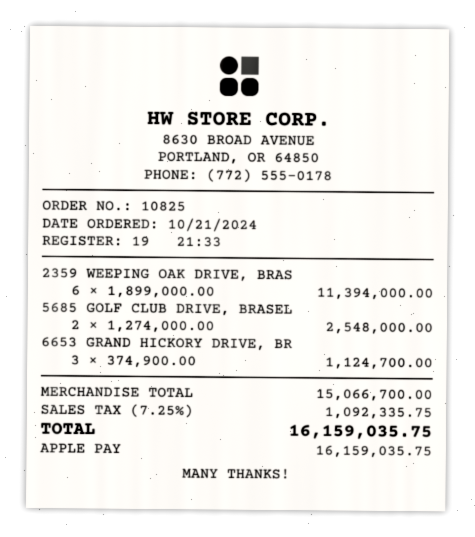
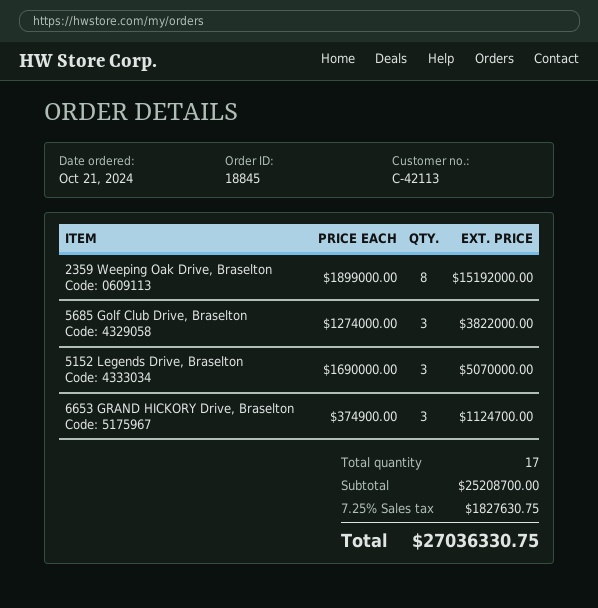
order number: 10825 -> 18845
2359 WEEPING OAK DRIVE, BRAS: 6 x 1899000.00 = 11394000.00 -> 8 x 1899000.00 = 15192000.00
5685 GOLF CLUB DRIVE, BRASEL: 2 x 1274000.00 = 2548000.00 -> 3 x 1274000.00 = 3822000.00
5152 Legends Drive, Braselton: none -> 3 x 1690000.00 = 5070000.00
subtotal: 15066700.00 -> 25208700.00
tax: 7.25% = 1092335.75 -> 7.25% = 1827630.75
total: 16159035.75 -> 27036330.75

